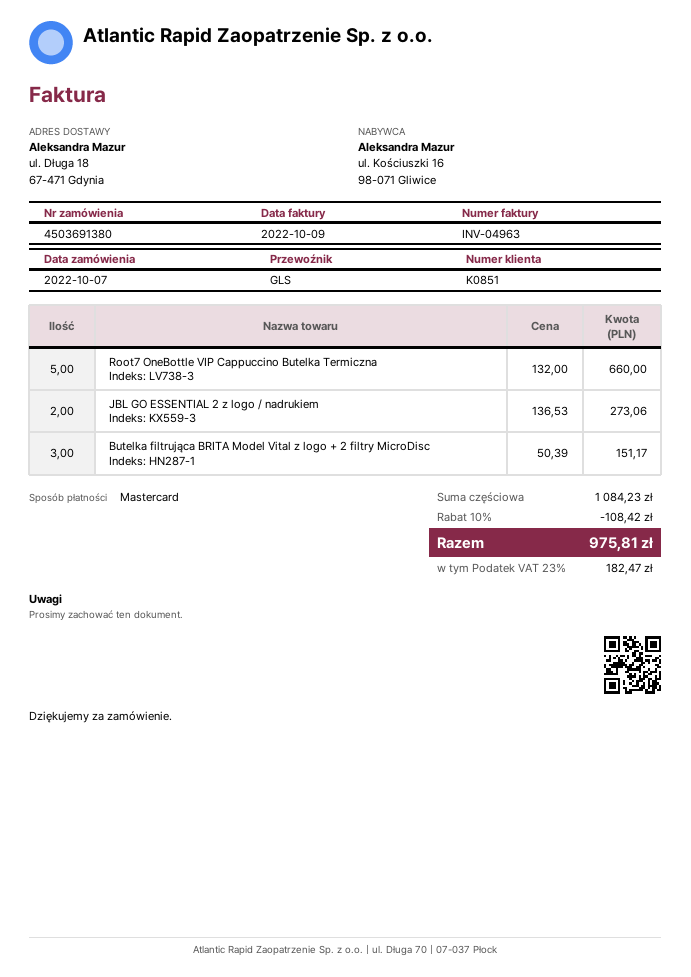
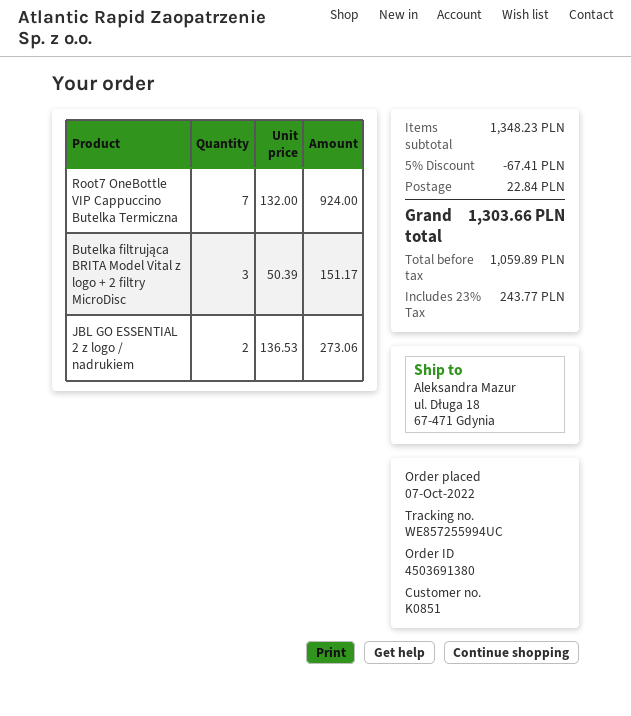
Root7 OneBottle VIP Cappuccino Butelka Termiczna: 5 x 132.00 = 660.00 -> 7 x 132.00 = 924.00
subtotal: 1084.23 -> 1348.23
discount: 10% = 108.42 -> 5% = 67.41
shipping: none -> 22.84
tax: 23% = 182.47 -> 23% = 243.77
total: 975.81 -> 1303.66

